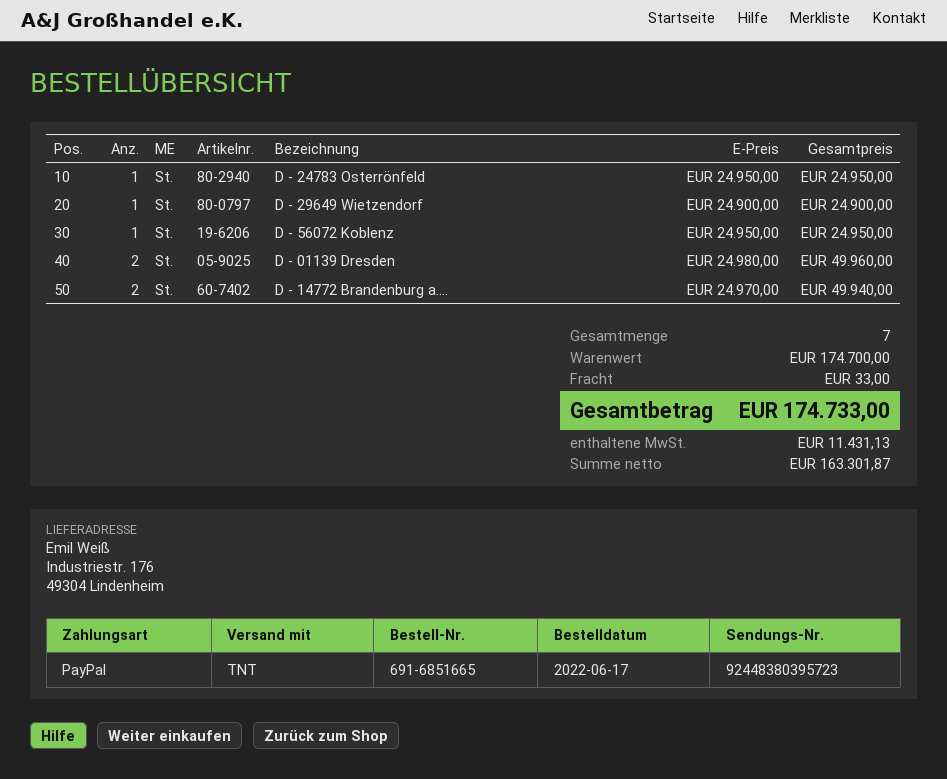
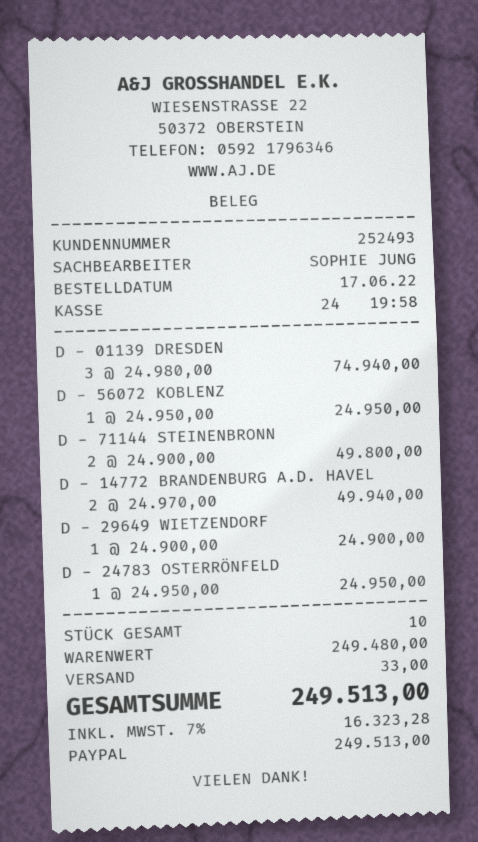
D - 01139 Dresden: 2 x 24980.00 = 49960.00 -> 3 x 24980.00 = 74940.00
D - 71144 STEINENBRONN: none -> 2 x 24900.00 = 49800.00
total quantity: 7 -> 10
subtotal: 174700.00 -> 249480.00
tax: 11431.13 -> 16323.28
total: 174733.00 -> 249513.00

